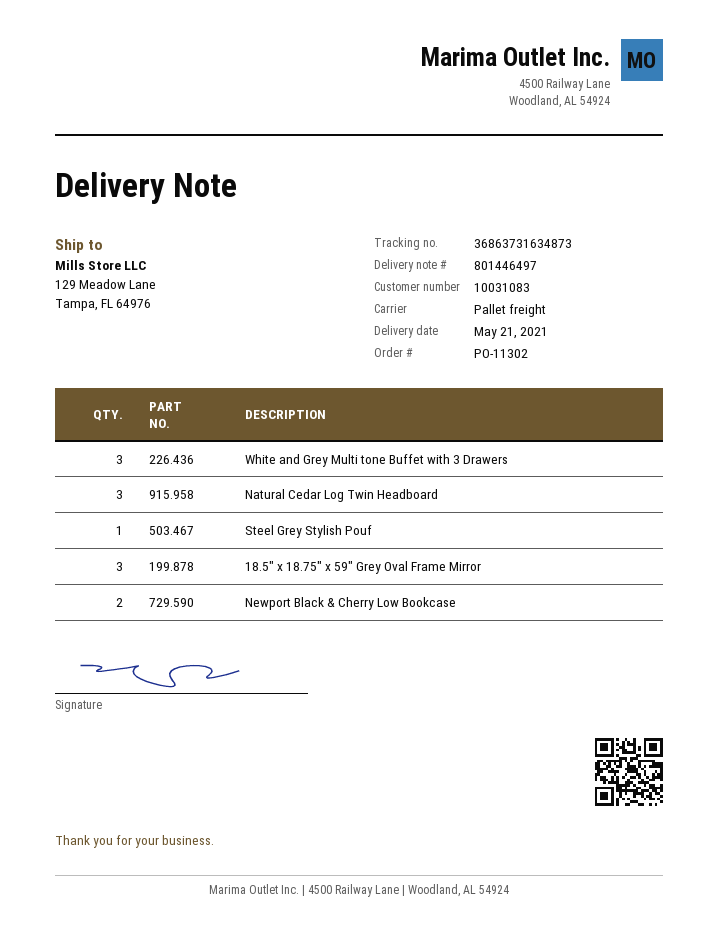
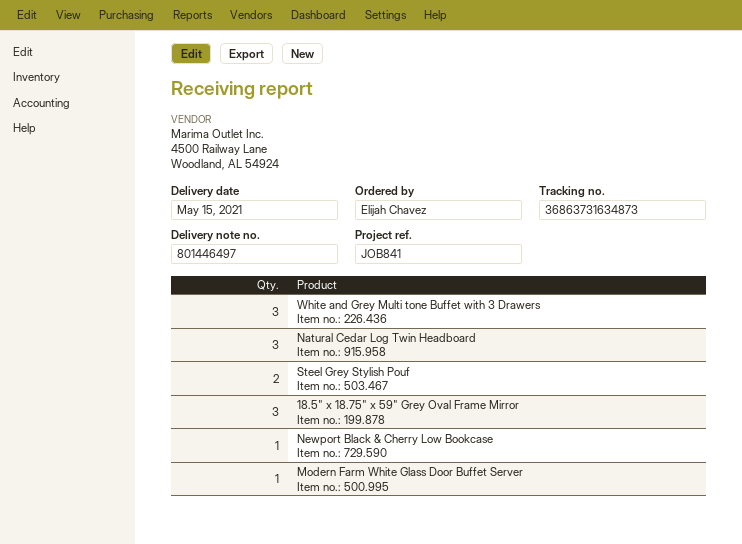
delivery date: 2021-05-21 -> 2021-05-15
Steel Grey Stylish Pouf: 1 -> 2
Newport Black & Cherry Low Bookcase: 2 -> 1
Modern Farm White Glass Door Buffet Server: none -> 1

